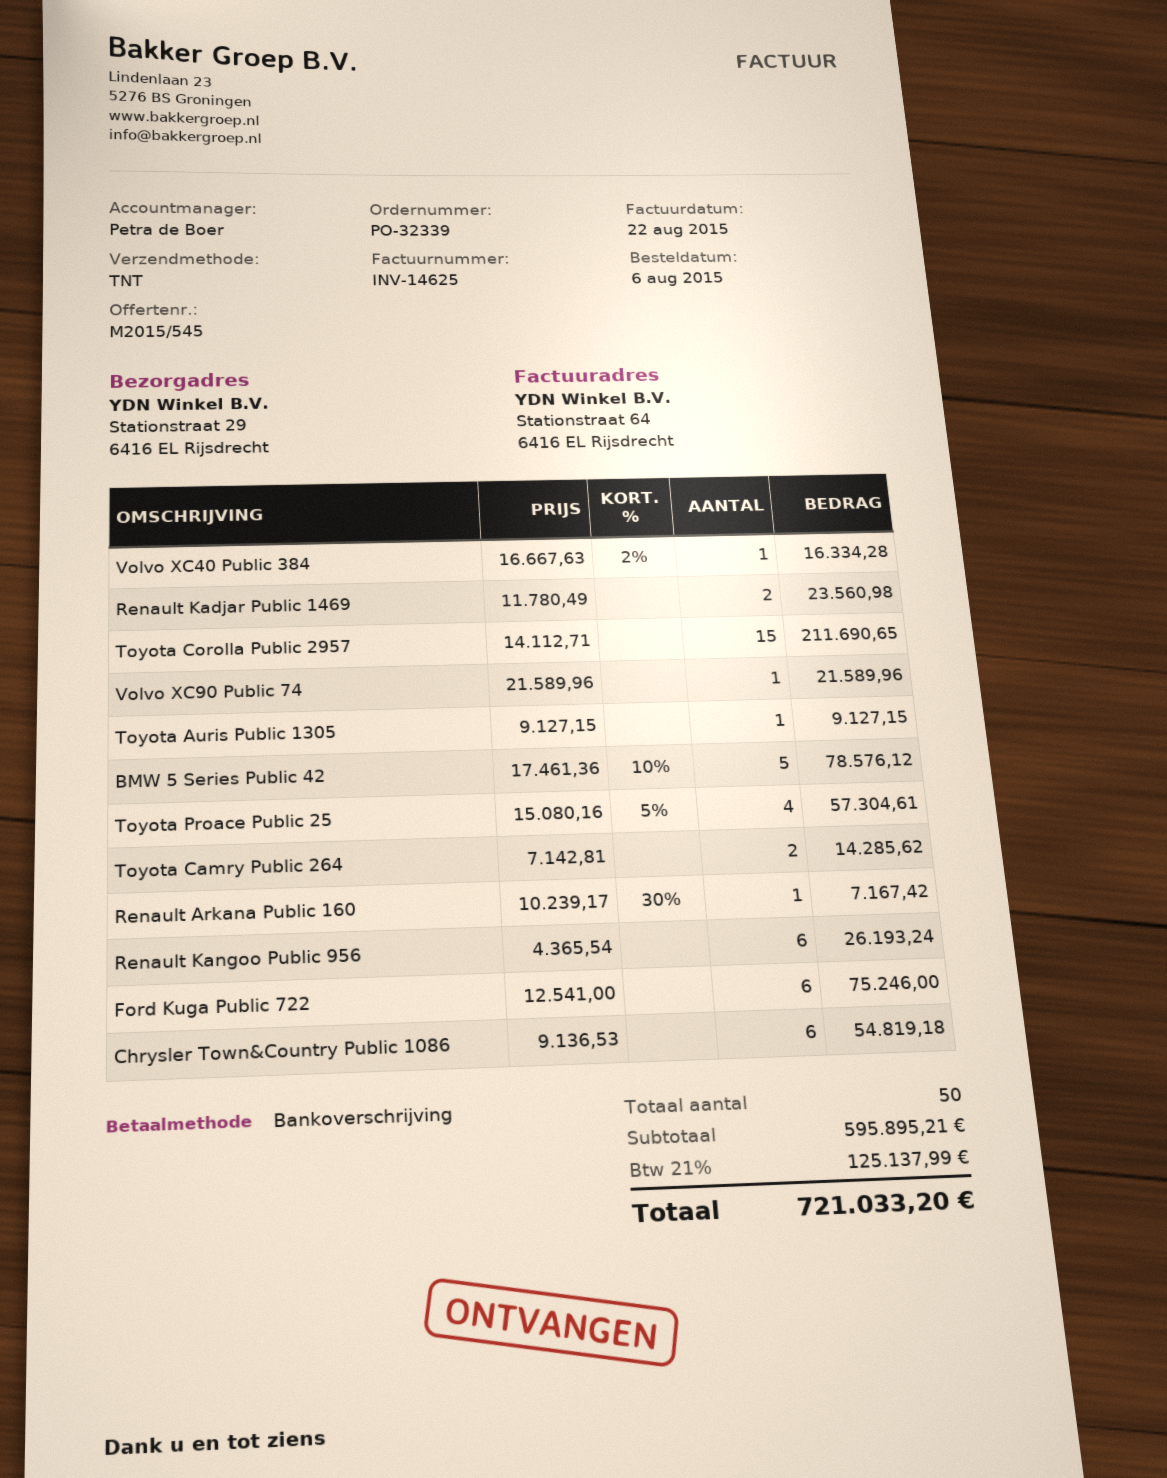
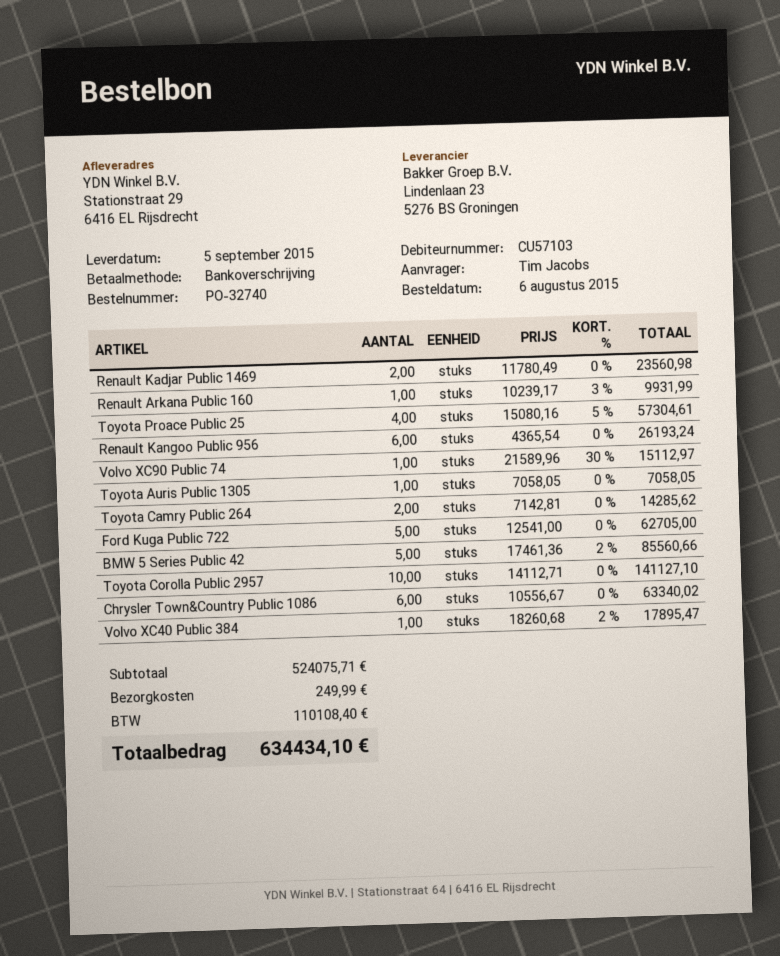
order number: PO-32339 -> PO-32740
Volvo XC40 Public 384: 1 x 16667.63 - 2% = 16334.28 -> 1 x 18260.68 - 2% = 17895.47
Toyota Corolla Public 2957: 15 x 14112.71 = 211690.65 -> 10 x 14112.71 = 141127.10
Volvo XC90 Public 74: 1 x 21589.96 = 21589.96 -> 1 x 21589.96 - 30% = 15112.97
Toyota Auris Public 1305: 1 x 9127.15 = 9127.15 -> 1 x 7058.05 = 7058.05
BMW 5 Series Public 42: 5 x 17461.36 - 10% = 78576.12 -> 5 x 17461.36 - 2% = 85560.66
Renault Arkana Public 160: 1 x 10239.17 - 30% = 7167.42 -> 1 x 10239.17 - 3% = 9931.99
Ford Kuga Public 722: 6 x 12541.00 = 75246.00 -> 5 x 12541.00 = 62705.00
Chrysler Town&Country Public 1086: 6 x 9136.53 = 54819.18 -> 6 x 10556.67 = 63340.02
subtotal: 595895.21 -> 524075.71
shipping: none -> 249.99
tax: 125137.99 -> 110108.40
total: 721033.20 -> 634434.10

